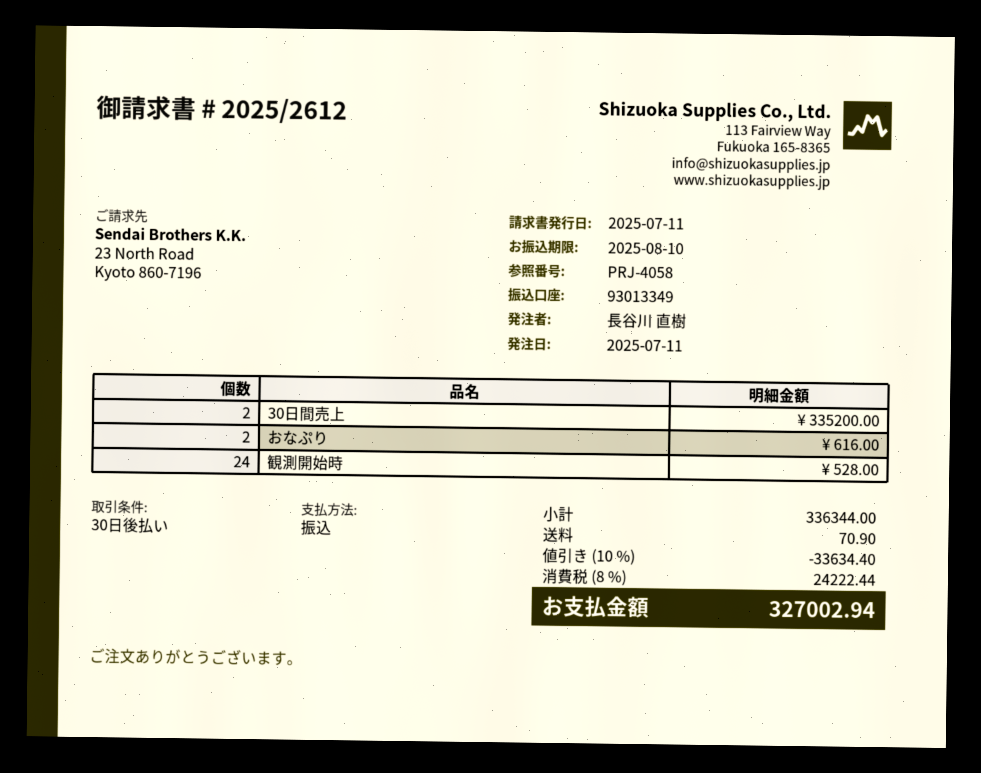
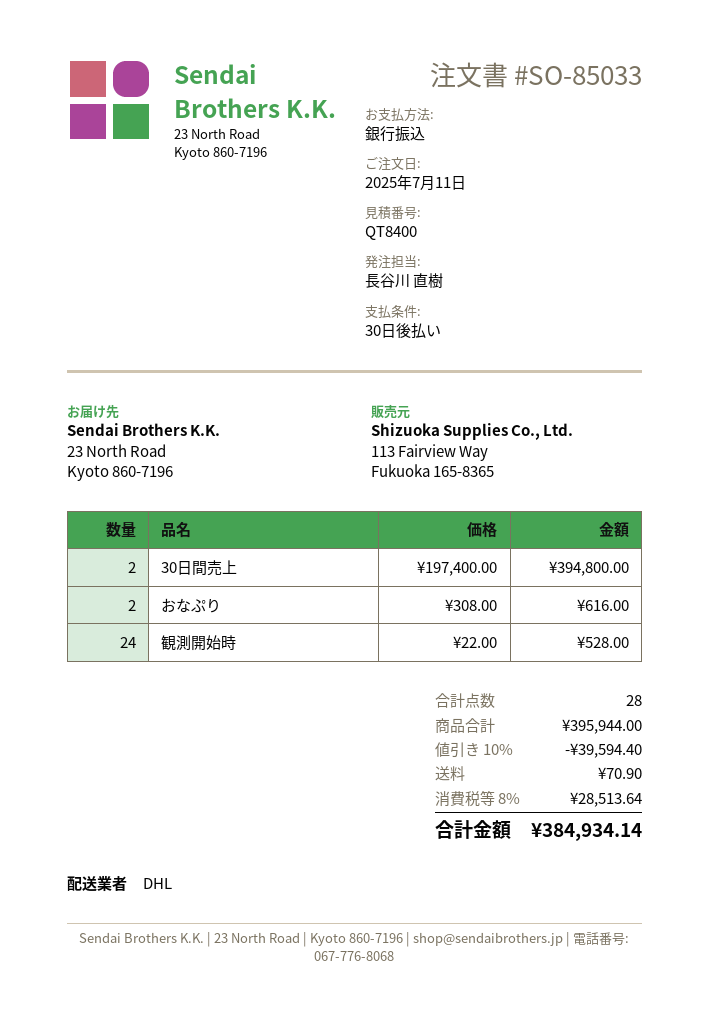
30日間売上: 2 for 335200.00 -> 2 for 394800.00
subtotal: 336344.00 -> 395944.00
discount: 10% = 33634.40 -> 10% = 39594.40
tax: 8% = 24222.44 -> 8% = 28513.64
total: 327002.94 -> 384934.14

